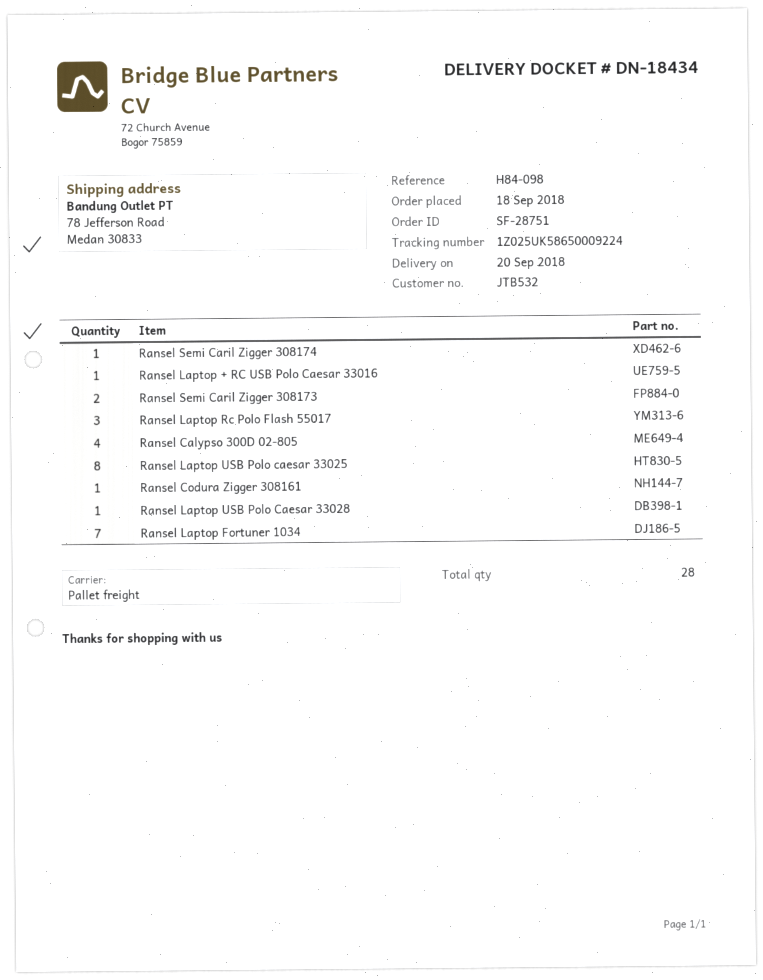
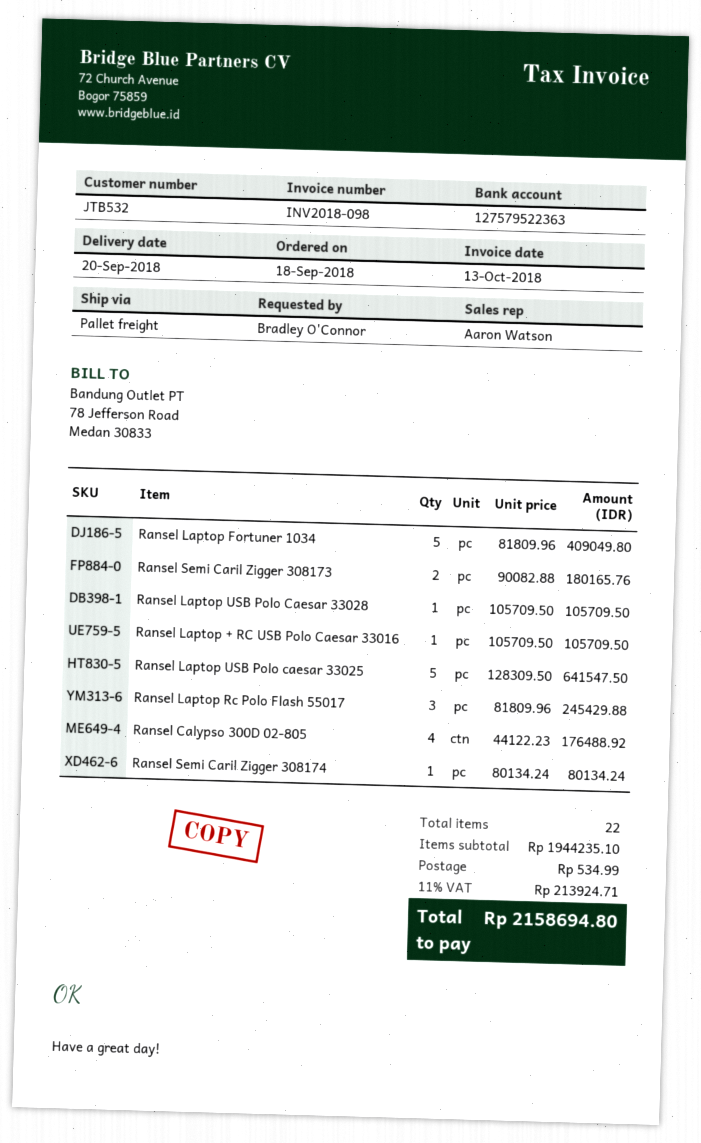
Ransel Laptop USB Polo caesar 33025: 8 -> 5
Ransel Codura Zigger 308161: 1 -> none
Ransel Laptop Fortuner 1034: 7 -> 5
total quantity: 28 -> 22

